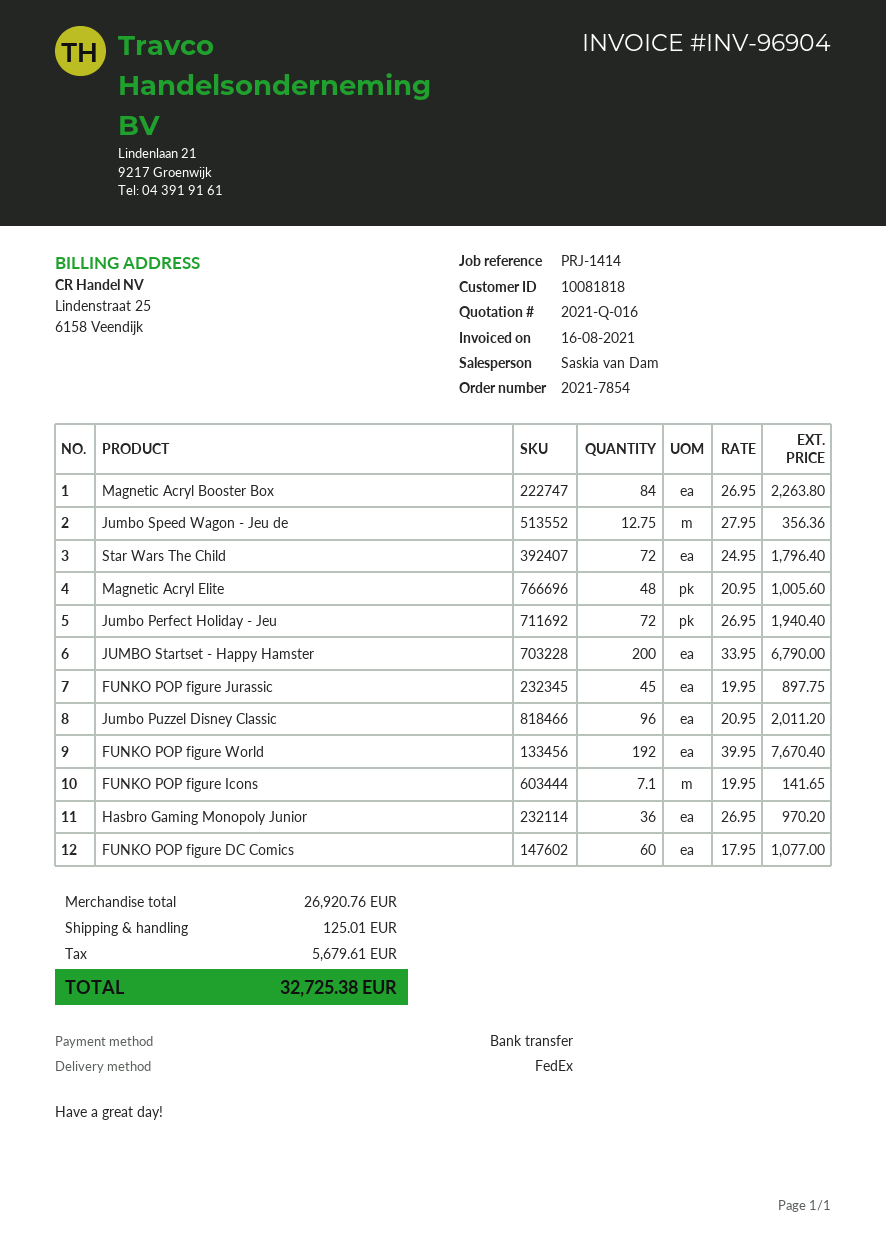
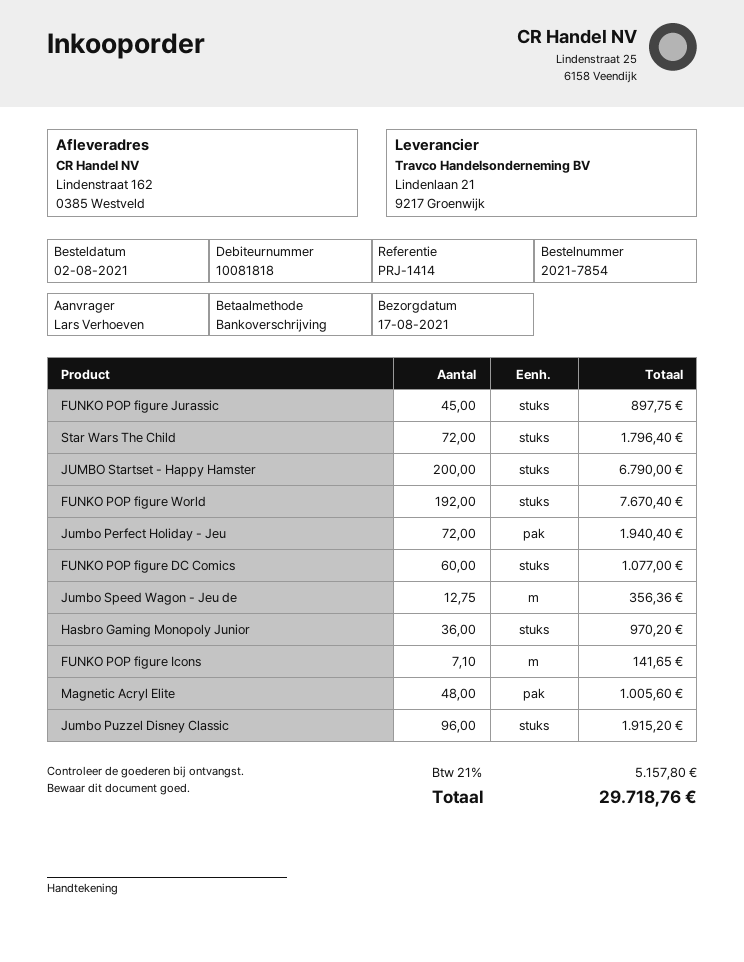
Magnetic Acryl Booster Box: 84 for 2263.80 -> none
Jumbo Puzzel Disney Classic: 96 for 2011.20 -> 96 for 1915.20
shipping: 125.01 -> none
tax: 5679.61 -> 5157.80
total: 32725.38 -> 29718.76

